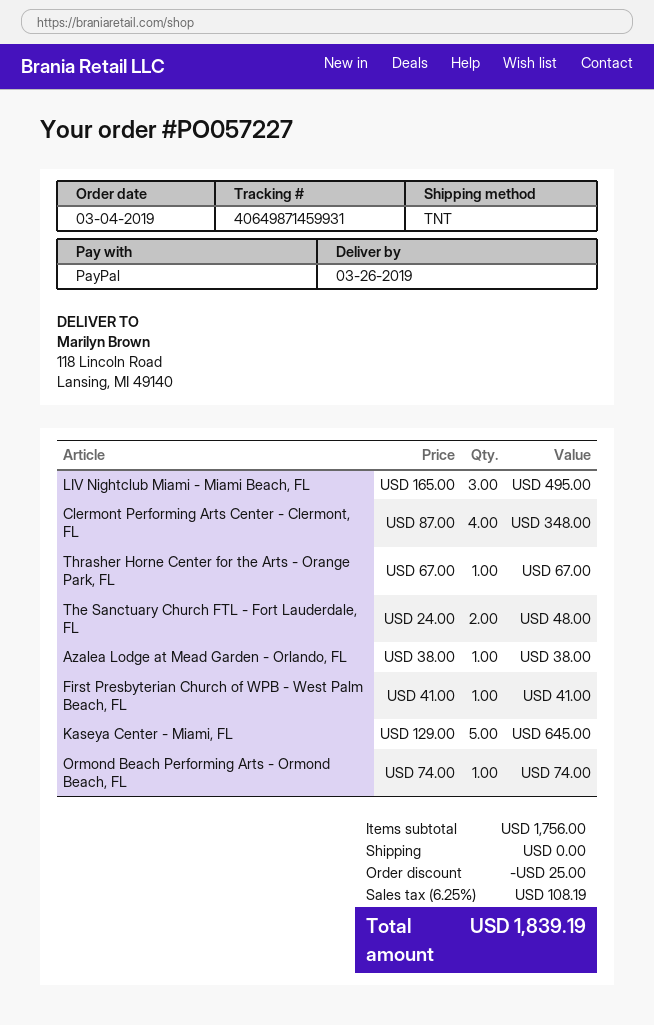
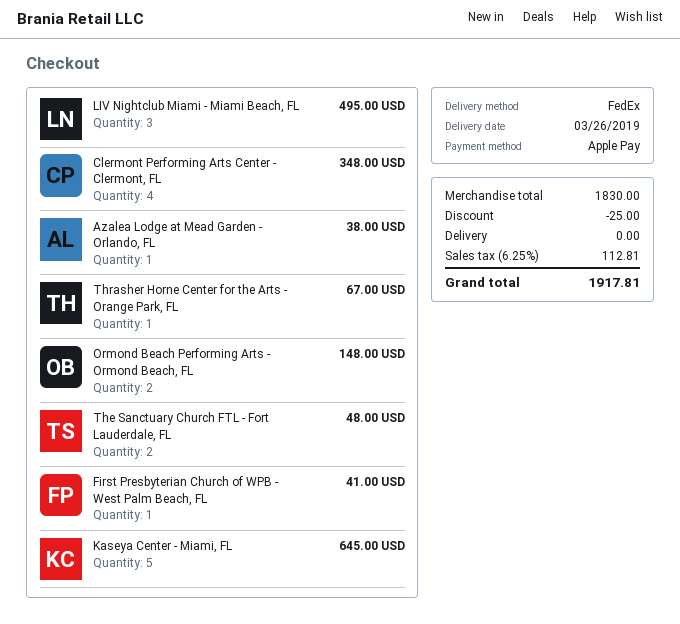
payment method: PayPal -> Apple Pay
shipping method: TNT -> FedEx
Ormond Beach Performing Arts - Ormond Beach, FL: 1 for 74.00 -> 2 for 148.00
subtotal: 1756.00 -> 1830.00
tax: 6.25% = 108.19 -> 6.25% = 112.81
total: 1839.19 -> 1917.81

